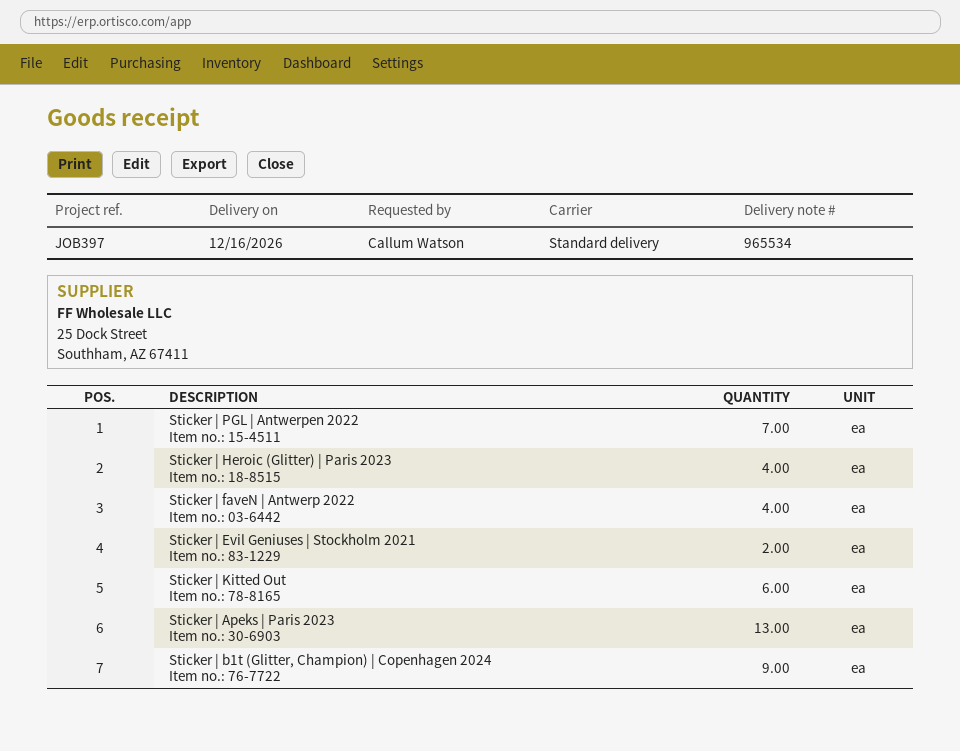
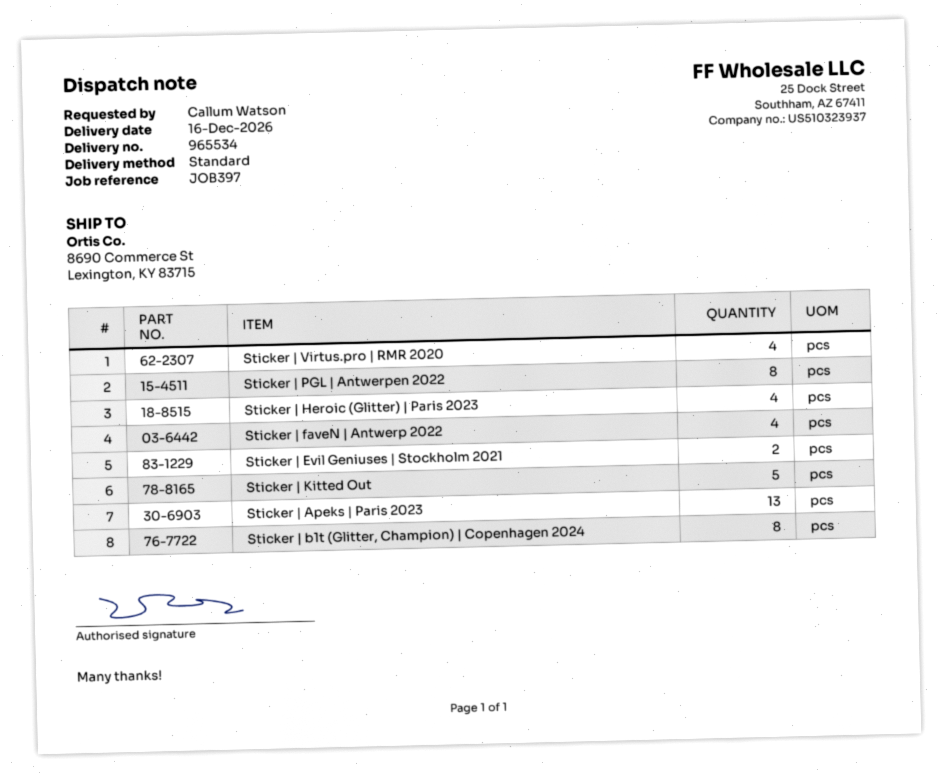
Sticker | PGL | Antwerpen 2022: 7 -> 8
Sticker | Kitted Out: 6 -> 5
Sticker | b1t (Glitter, Champion) | Copenhagen 2024: 9 -> 8
Sticker | Virtus.pro | RMR 2020: none -> 4

